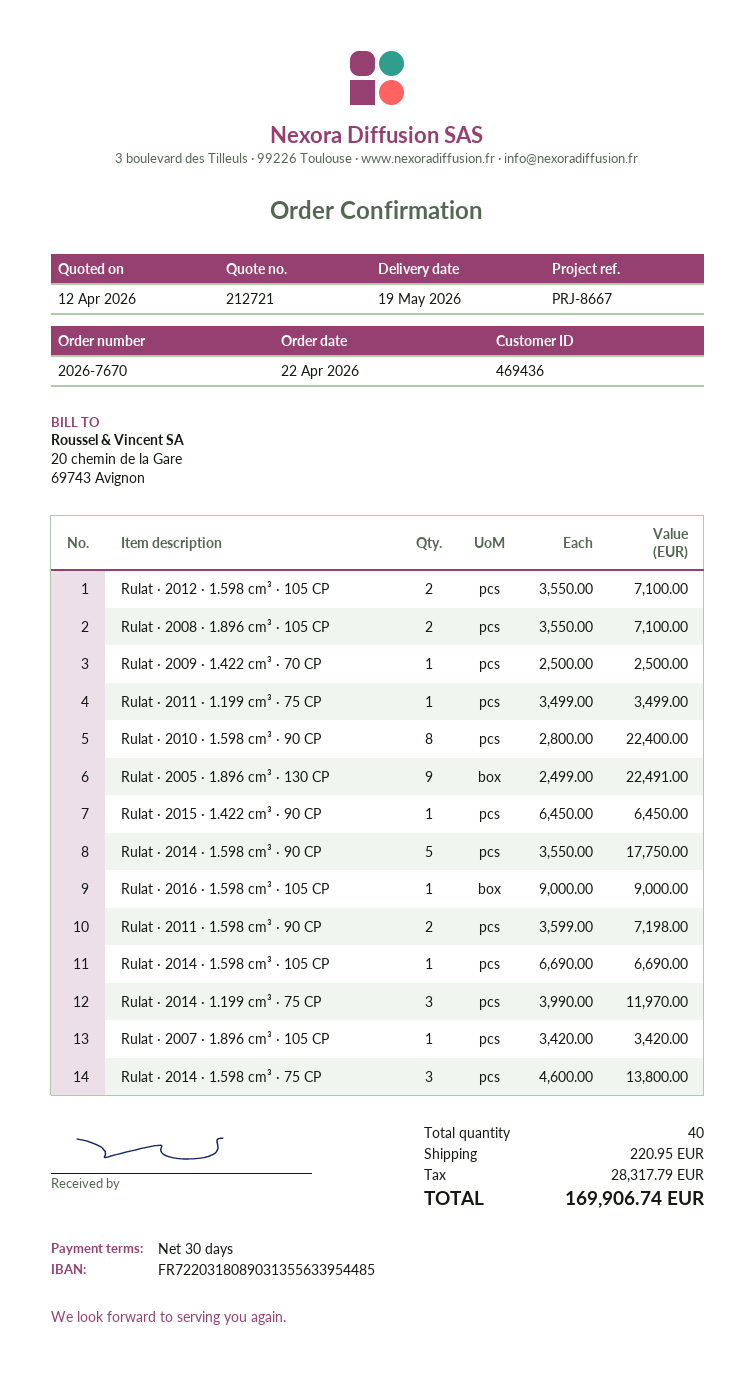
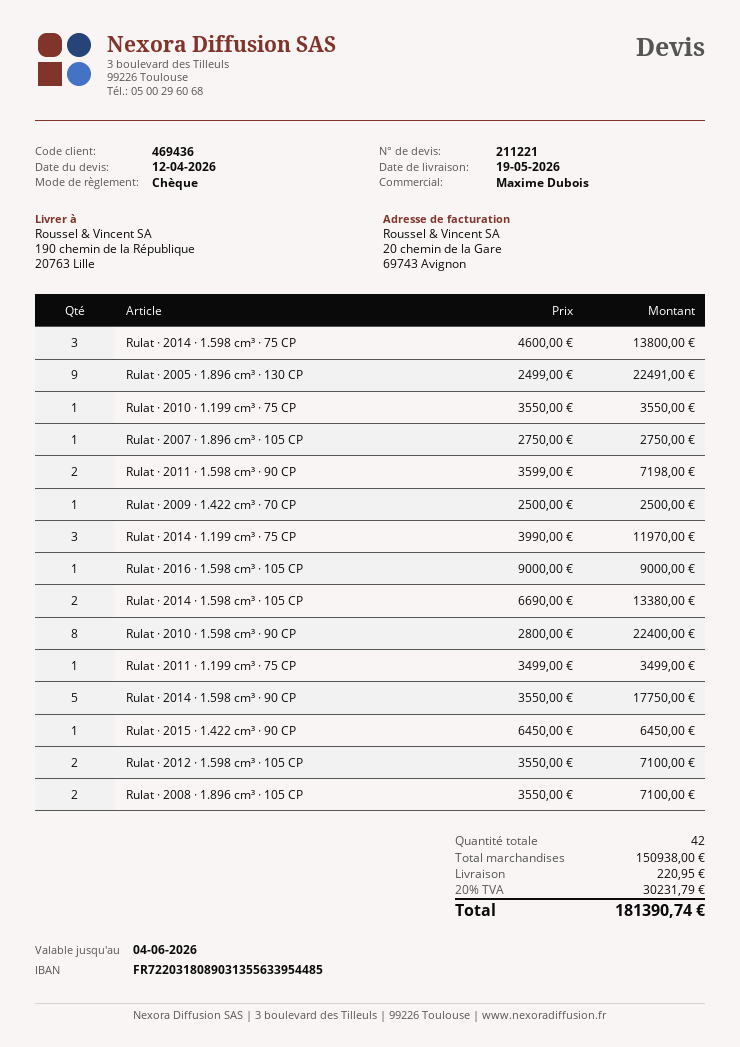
quote number: 212721 -> 211221
Rulat · 2014 · 1.598 cm³ · 105 CP: 1 x 6690.00 = 6690.00 -> 2 x 6690.00 = 13380.00
Rulat · 2007 · 1.896 cm³ · 105 CP: 1 x 3420.00 = 3420.00 -> 1 x 2750.00 = 2750.00
Rulat · 2010 · 1.199 cm³ · 75 CP: none -> 1 x 3550.00 = 3550.00
total quantity: 40 -> 42
tax: 28317.79 -> 30231.79
total: 169906.74 -> 181390.74

